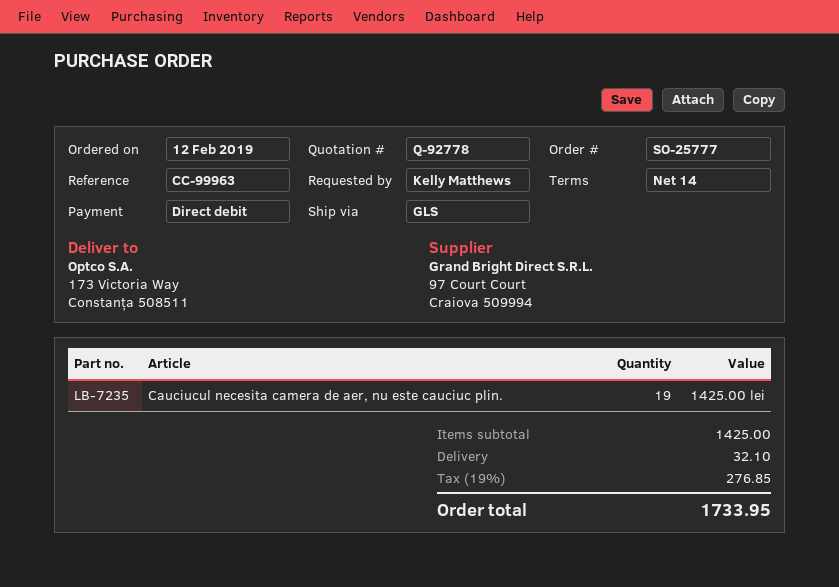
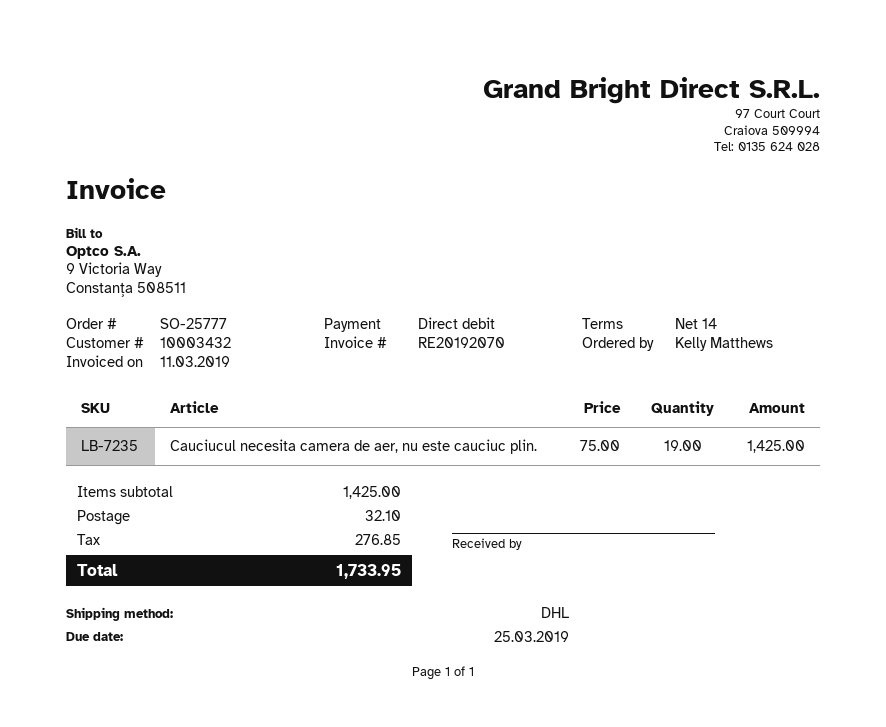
shipping method: GLS -> DHL

